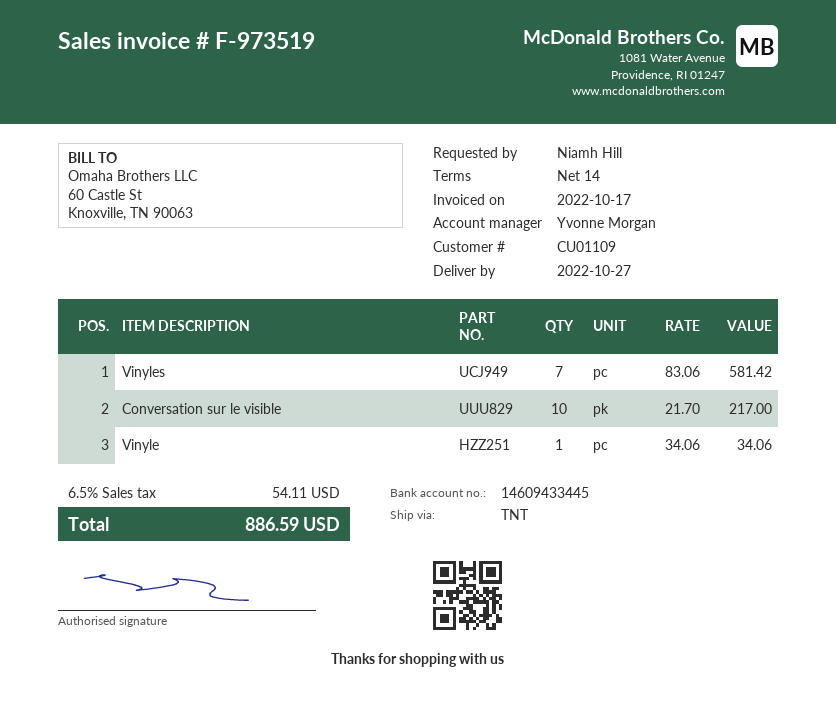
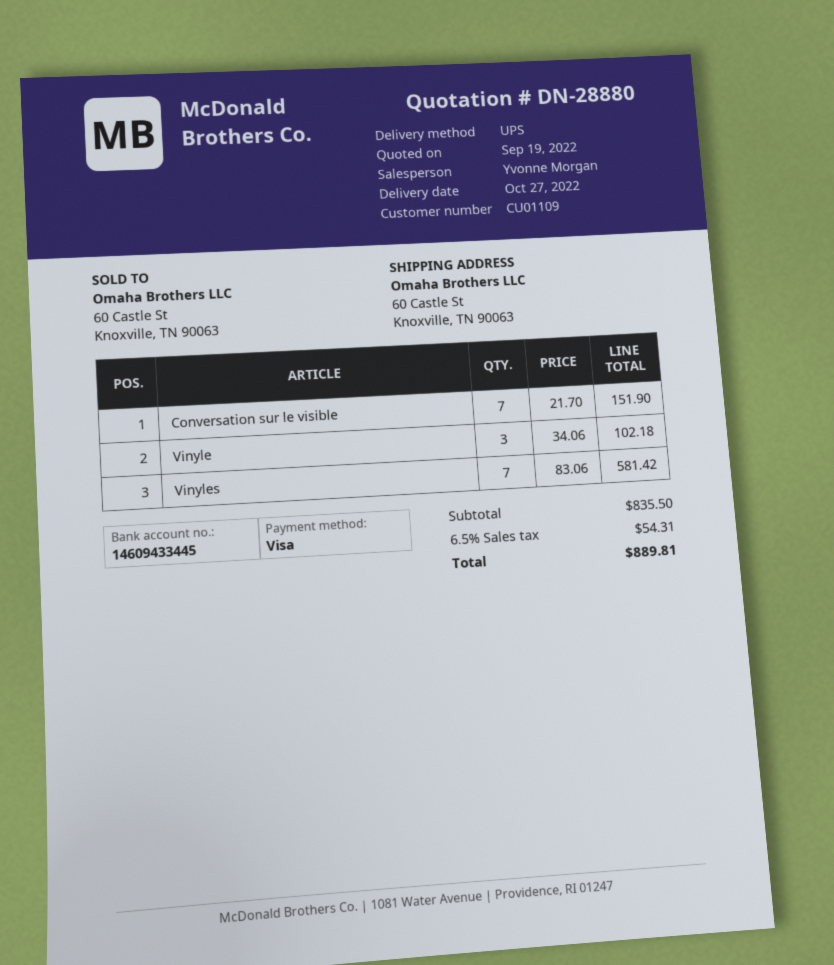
shipping method: TNT -> UPS
Conversation sur le visible: 10 x 21.70 = 217.00 -> 7 x 21.70 = 151.90
Vinyle: 1 x 34.06 = 34.06 -> 3 x 34.06 = 102.18
tax: 6.5% = 54.11 -> 6.5% = 54.31
total: 886.59 -> 889.81

